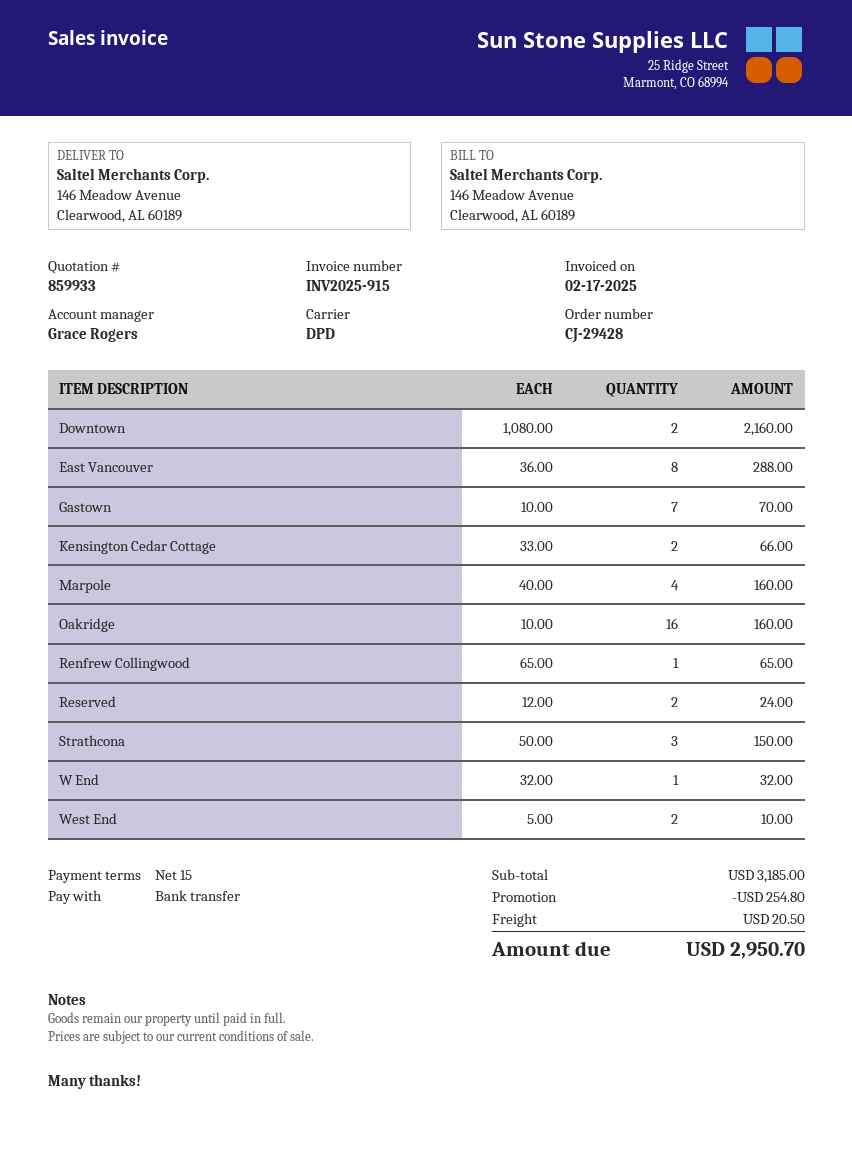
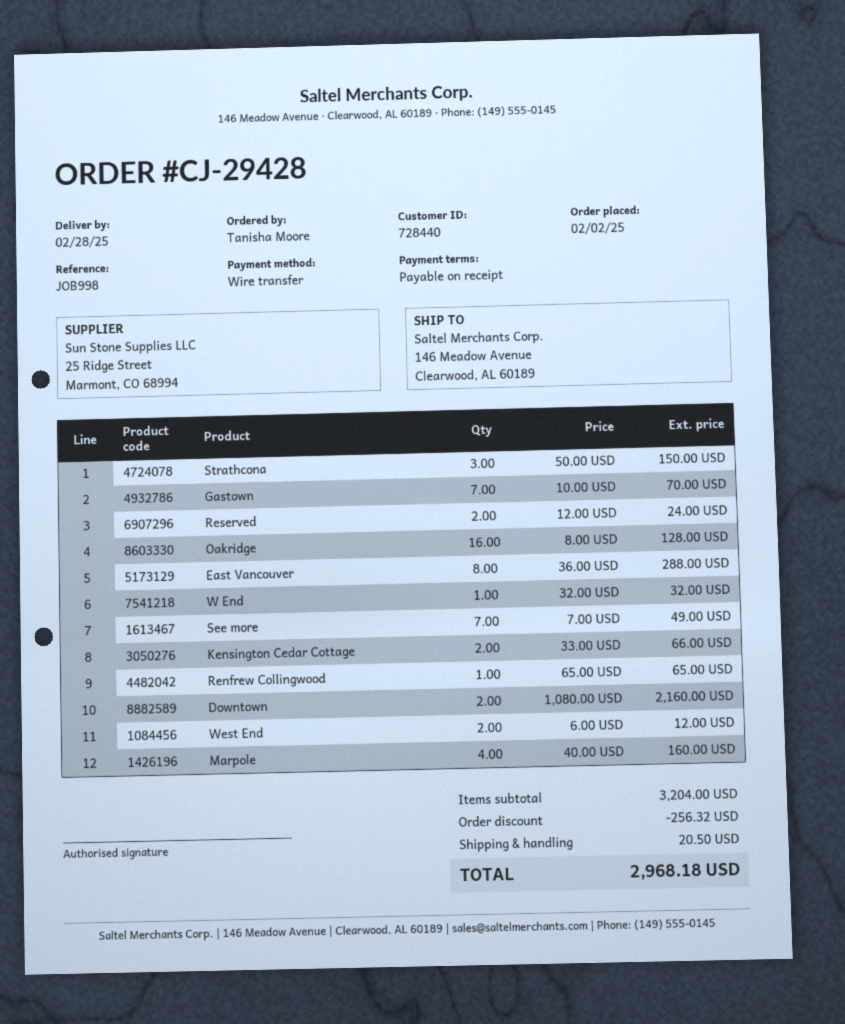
payment terms: 15 days -> on receipt
Oakridge: 16 x 10.00 = 160.00 -> 16 x 8.00 = 128.00
West End: 2 x 5.00 = 10.00 -> 2 x 6.00 = 12.00
See more: none -> 7 x 7.00 = 49.00
subtotal: 3185.00 -> 3204.00
discount: 254.80 -> 256.32
total: 2950.70 -> 2968.18

